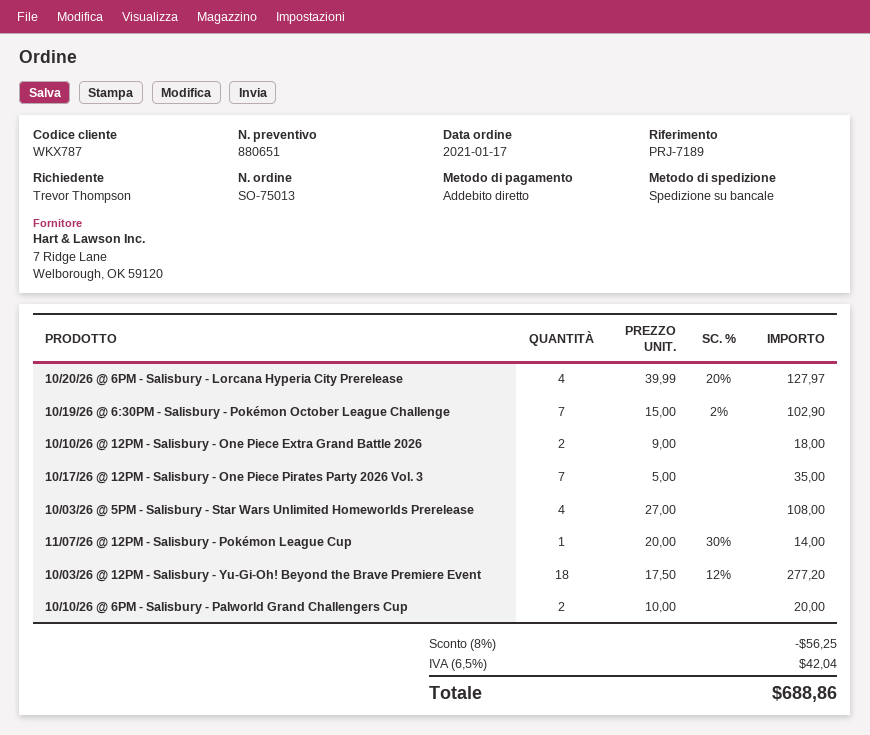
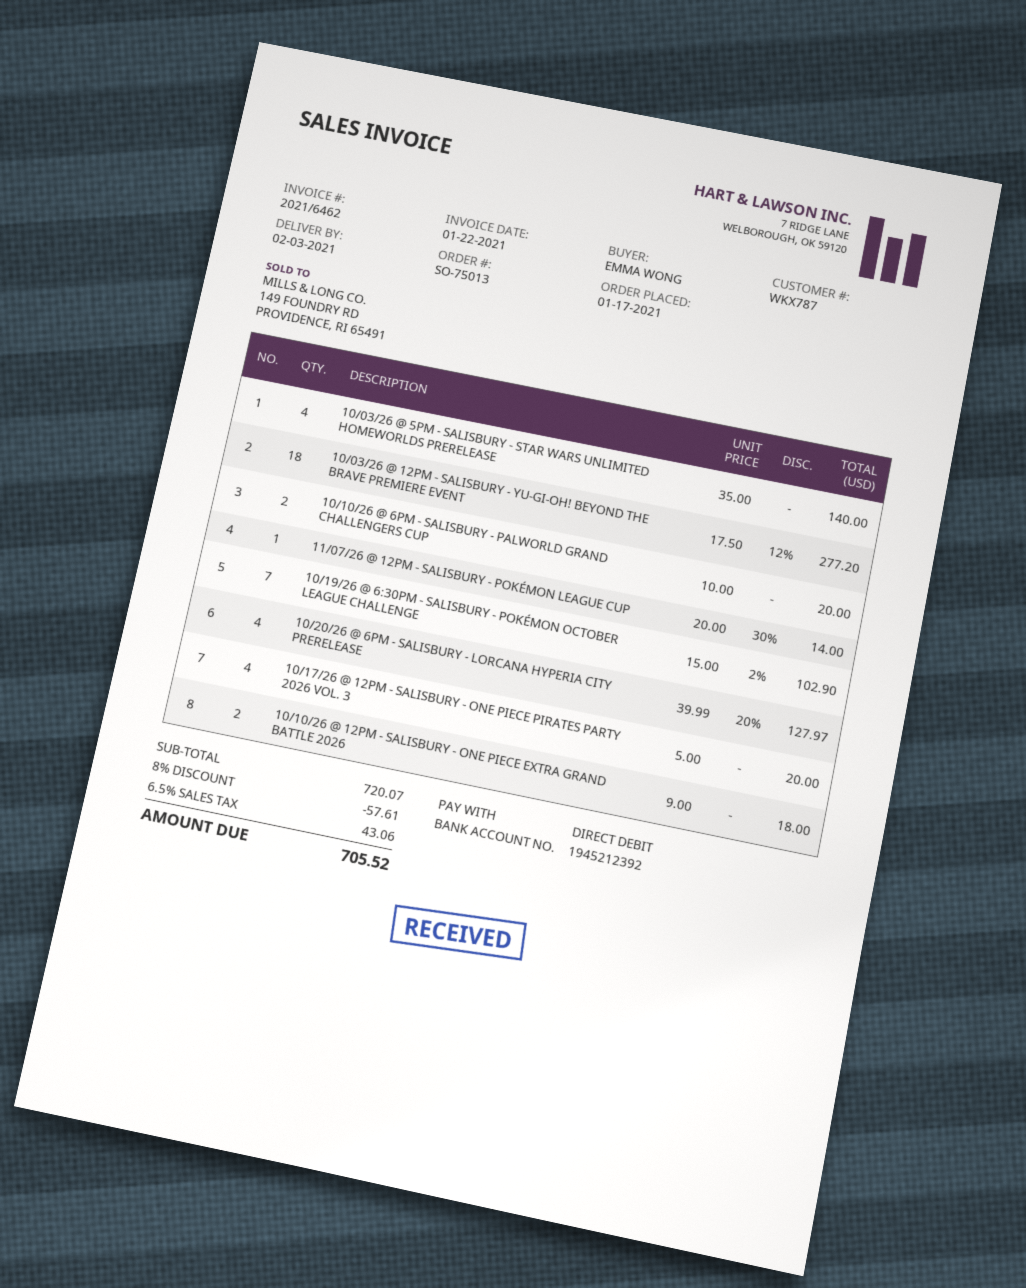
ordered by: Trevor Thompson -> EMMA WONG
10/17/26 @ 12PM - Salisbury - One Piece Pirates Party 2026 Vol. 3: 7 x 5.00 = 35.00 -> 4 x 5.00 = 20.00
10/03/26 @ 5PM - Salisbury - Star Wars Unlimited Homeworlds Prerelease: 4 x 27.00 = 108.00 -> 4 x 35.00 = 140.00
discount: 8% = 56.25 -> 8% = 57.61
tax: 6.5% = 42.04 -> 6.5% = 43.06
total: 688.86 -> 705.52

